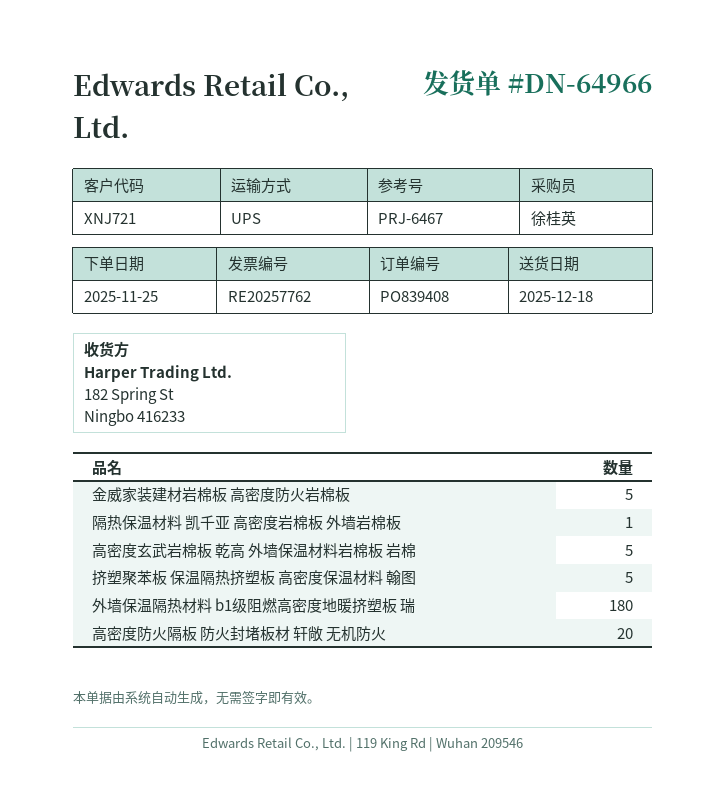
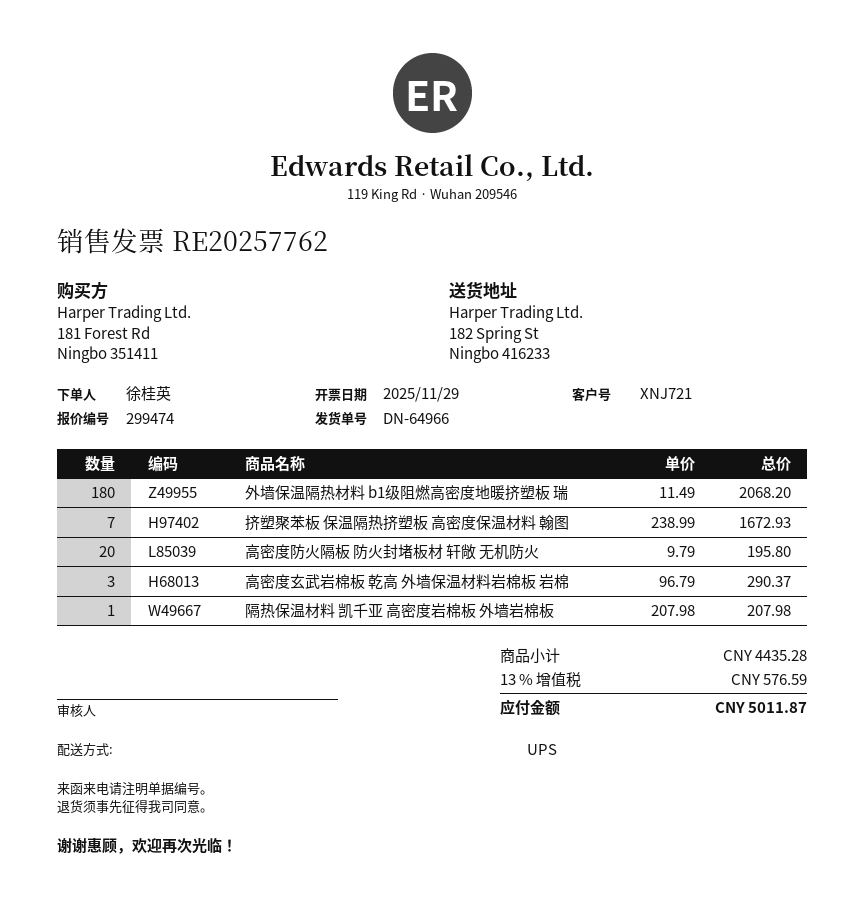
金威家装建材岩棉板 高密度防火岩棉板: 5 -> none
高密度玄武岩棉板 乾高 外墙保温材料岩棉板 岩棉: 5 -> 3
挤塑聚苯板 保温隔热挤塑板 高密度保温材料 翰图: 5 -> 7

